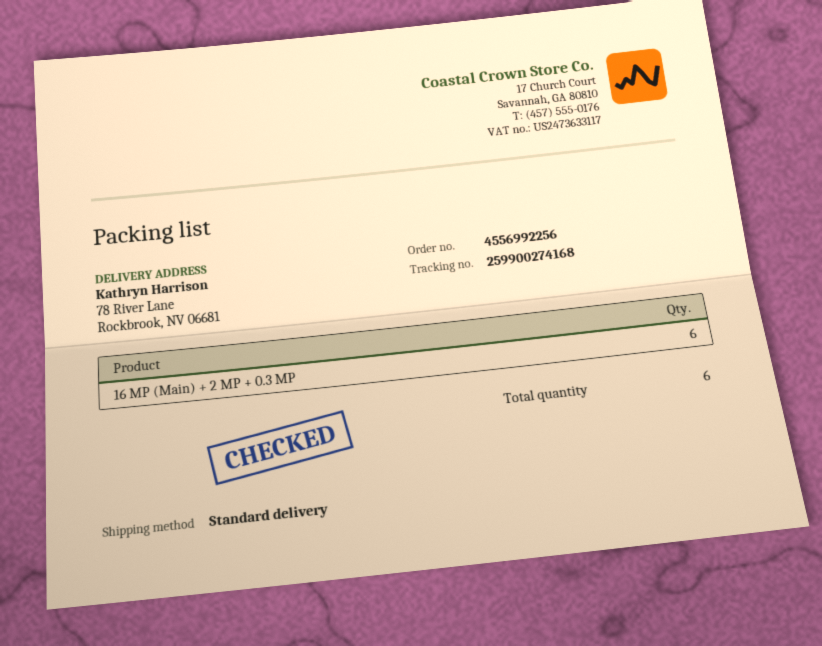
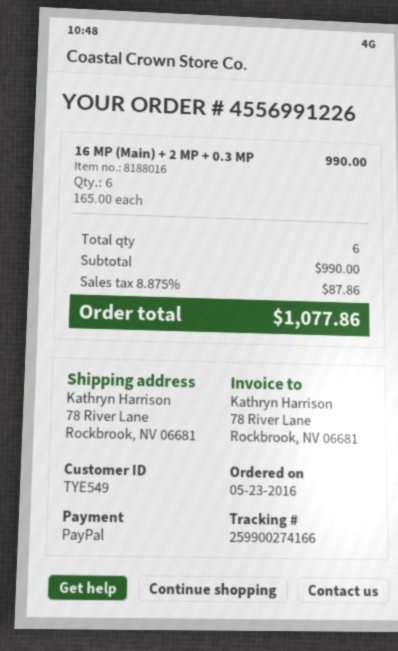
order number: 4556992256 -> 4556991226
tracking number: 259900274168 -> 259900274166

